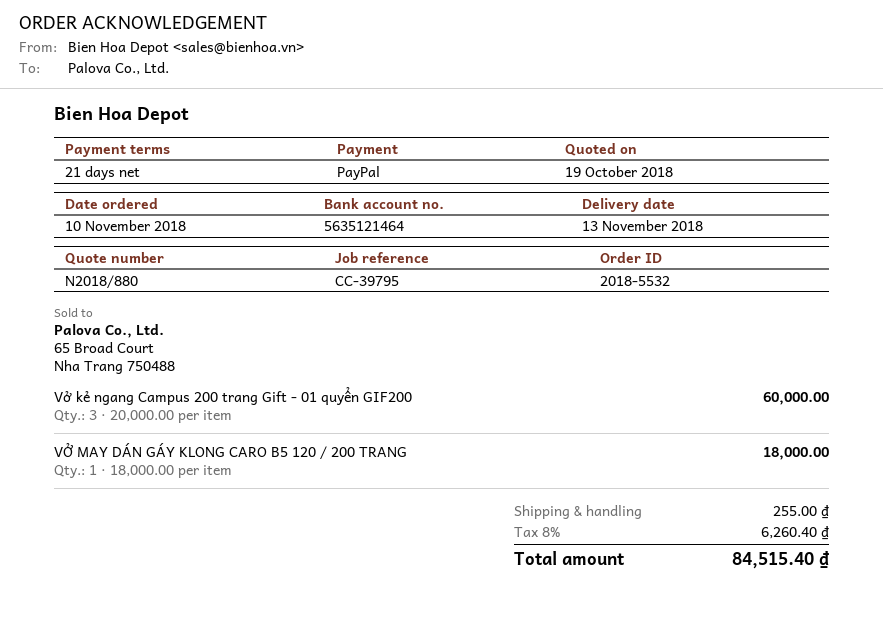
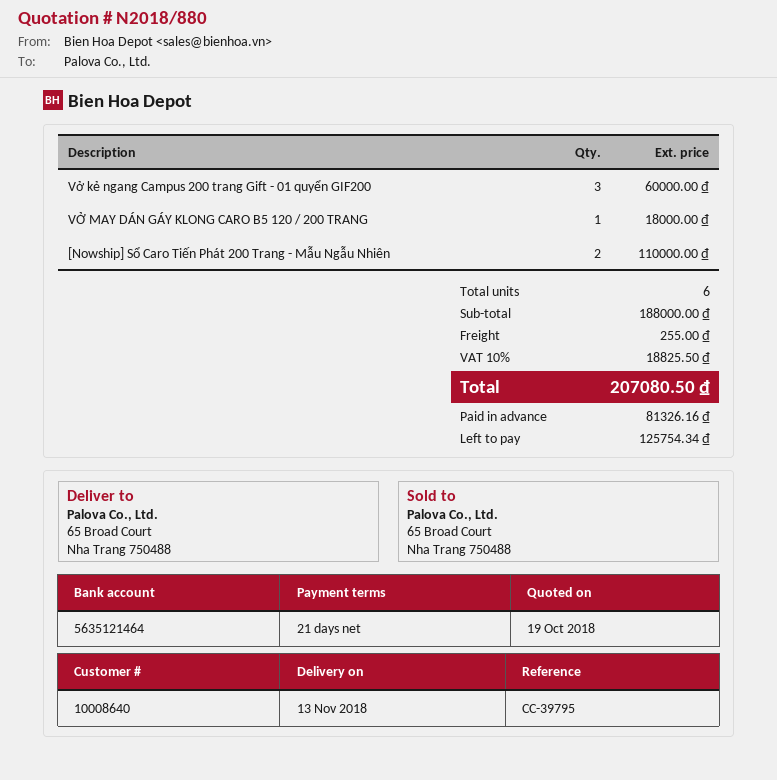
[Nowship] Sổ Caro Tiến Phát 200 Trang - Mẫu Ngẫu Nhiên: none -> 2 for 110000.00
tax: 8% = 6260.40 -> 10% = 18825.50
total: 84515.40 -> 207080.50

